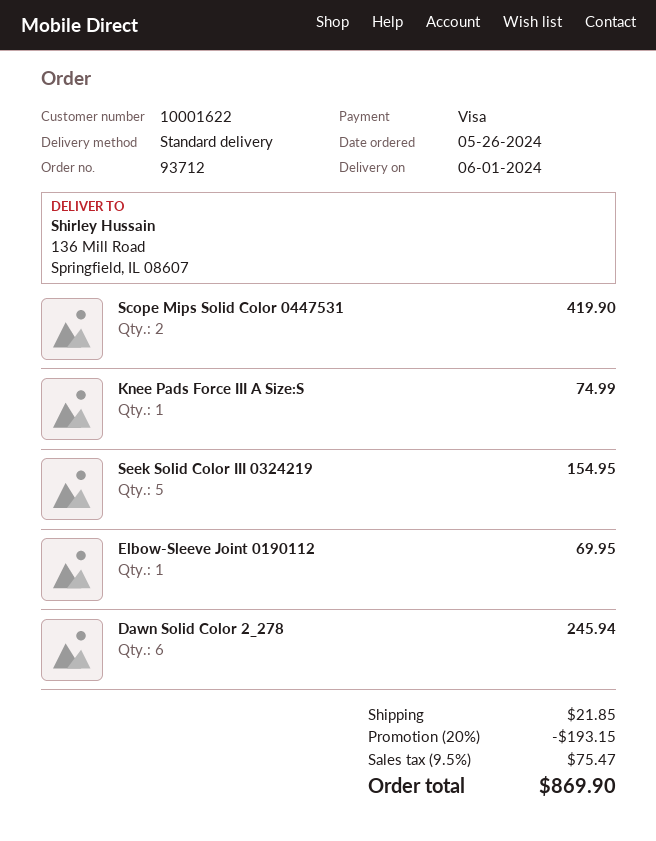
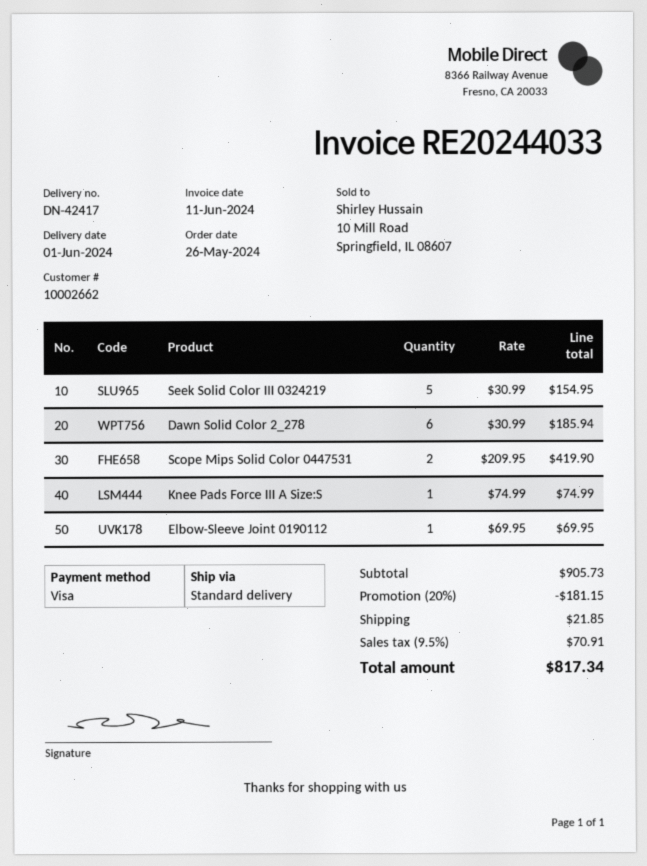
customer number: 10001622 -> 10002662
Dawn Solid Color 2_278: 6 for 245.94 -> 6 for 185.94
discount: 20% = 193.15 -> 20% = 181.15
tax: 9.5% = 75.47 -> 9.5% = 70.91
total: 869.90 -> 817.34

